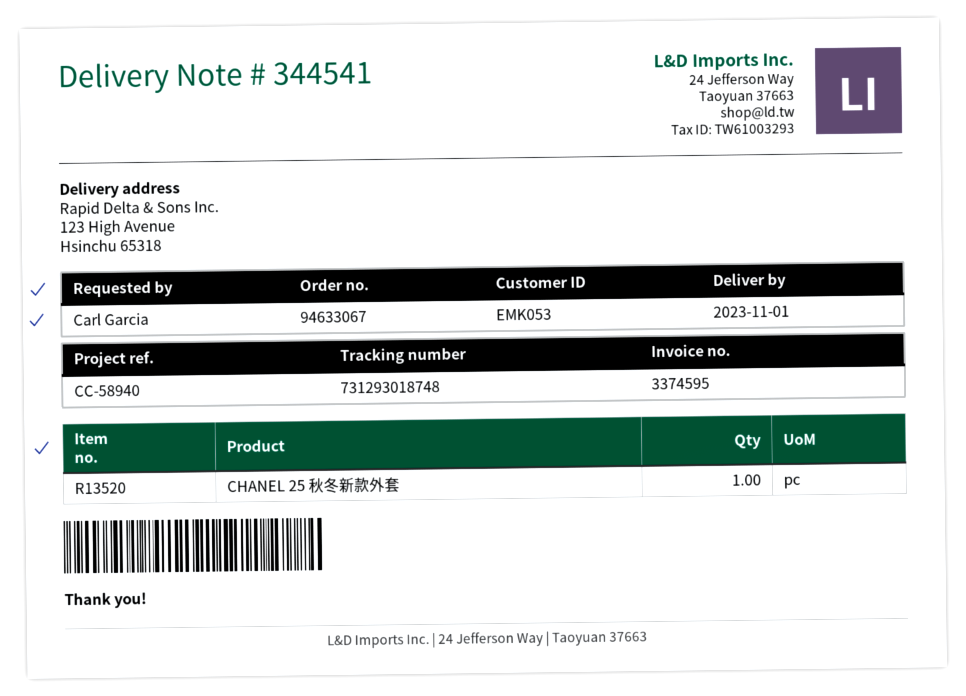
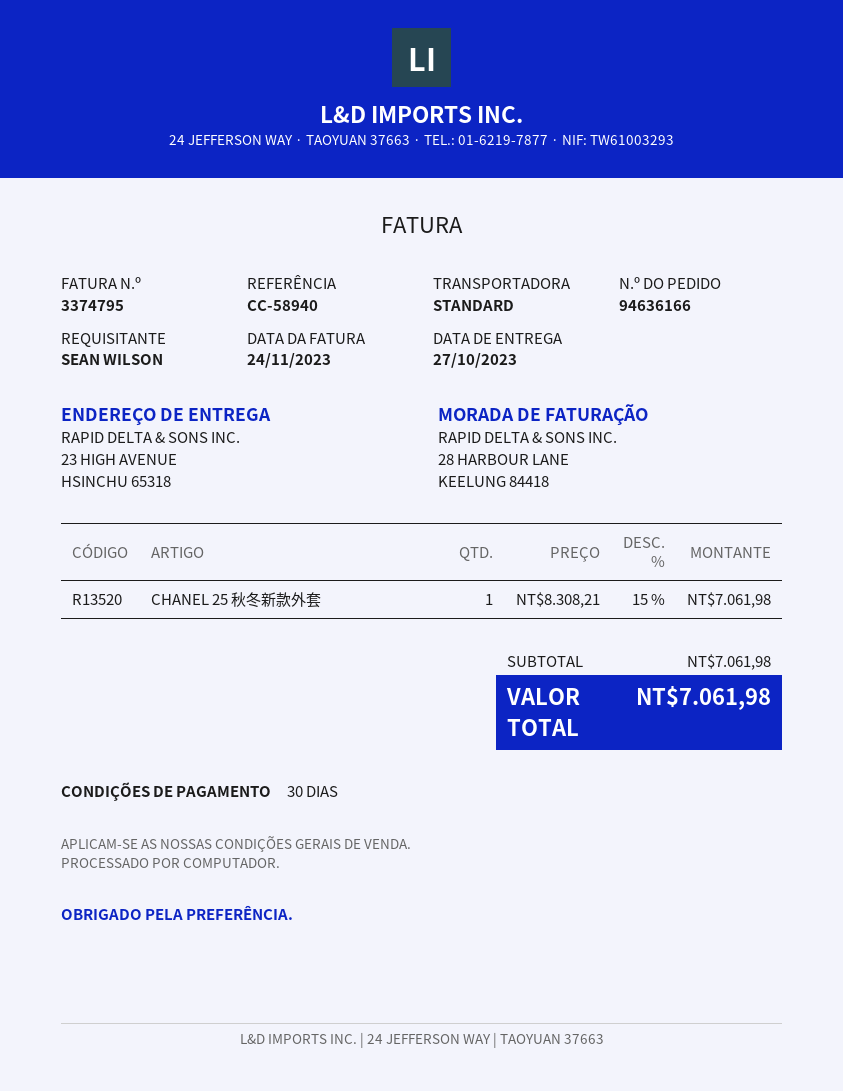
order number: 94633067 -> 94636166
delivery date: 2023-11-01 -> 2023-10-27
invoice number: 3374595 -> 3374795
ordered by: Carl Garcia -> SEAN WILSON
ship to: 123 High Avenue, Hsinchu 65318 -> 23 HIGH AVENUE, HSINCHU 65318

